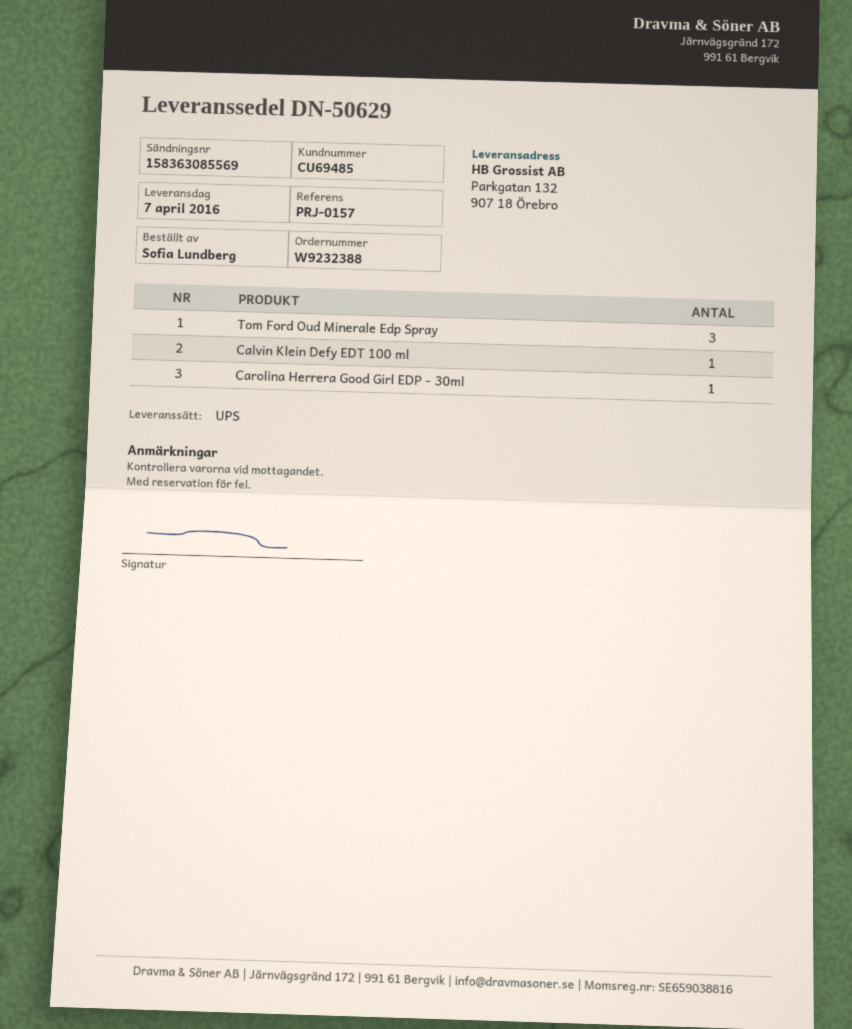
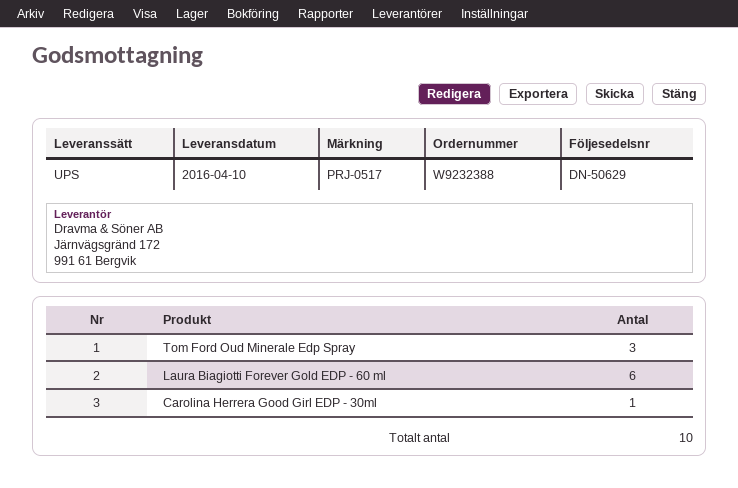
delivery date: 2016-04-07 -> 2016-04-10
reference: PRJ-0157 -> PRJ-0517
Calvin Klein Defy EDT 100 ml: 1 -> none
Laura Biagiotti Forever Gold EDP - 60 ml: none -> 6

